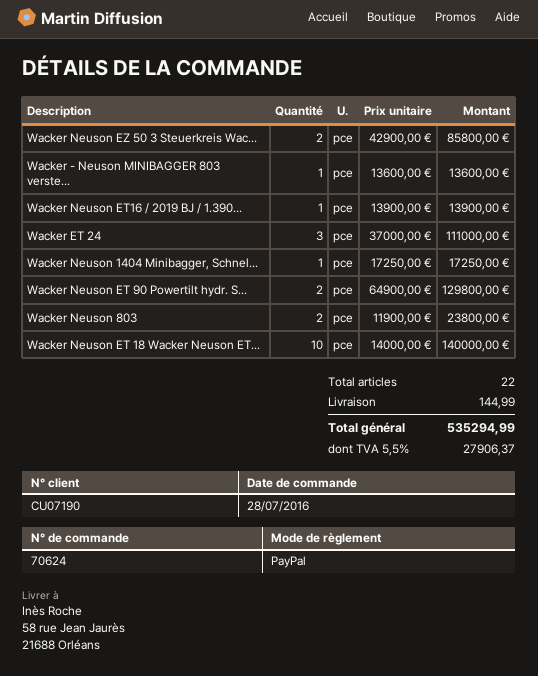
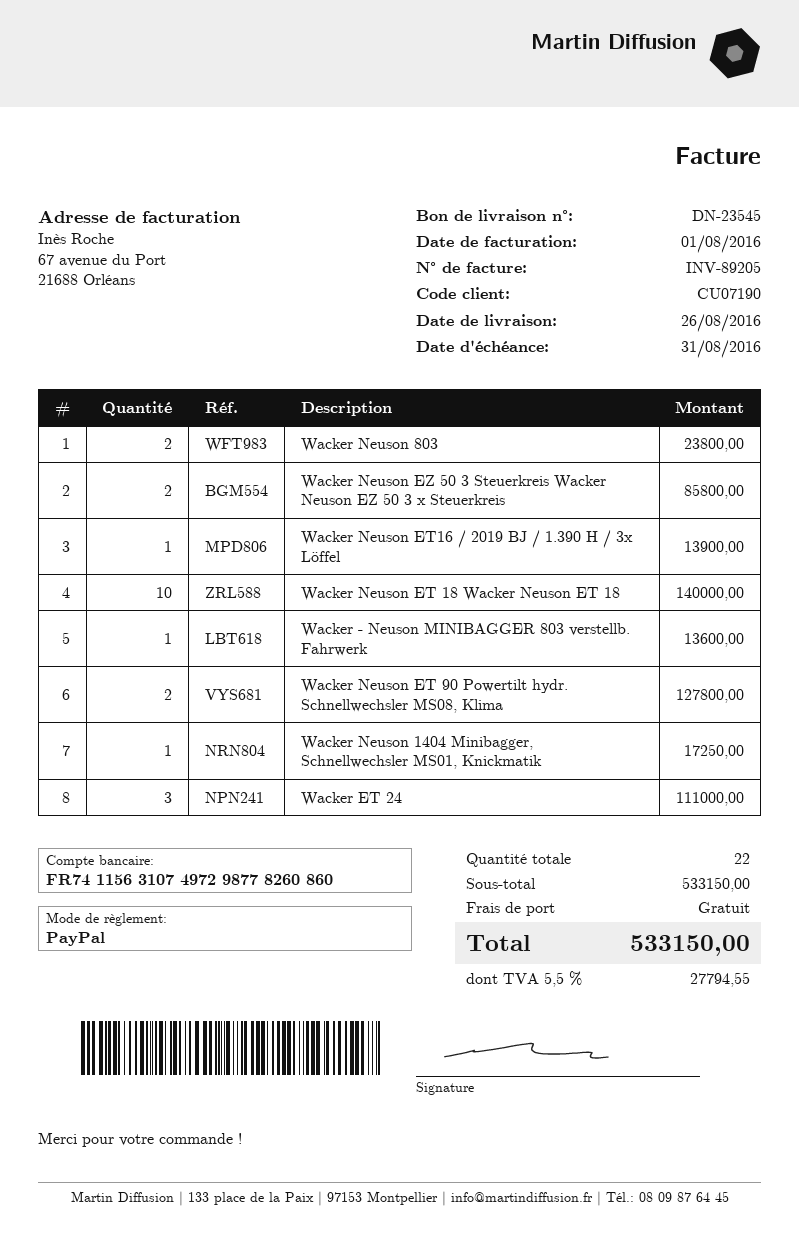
Wacker Neuson ET 90 Powertilt hydr. S...: 2 for 129800.00 -> 2 for 127800.00
shipping: 144.99 -> 0.00
tax: 5.5% = 27906.37 -> 5.5% = 27794.55
total: 535294.99 -> 533150.00

